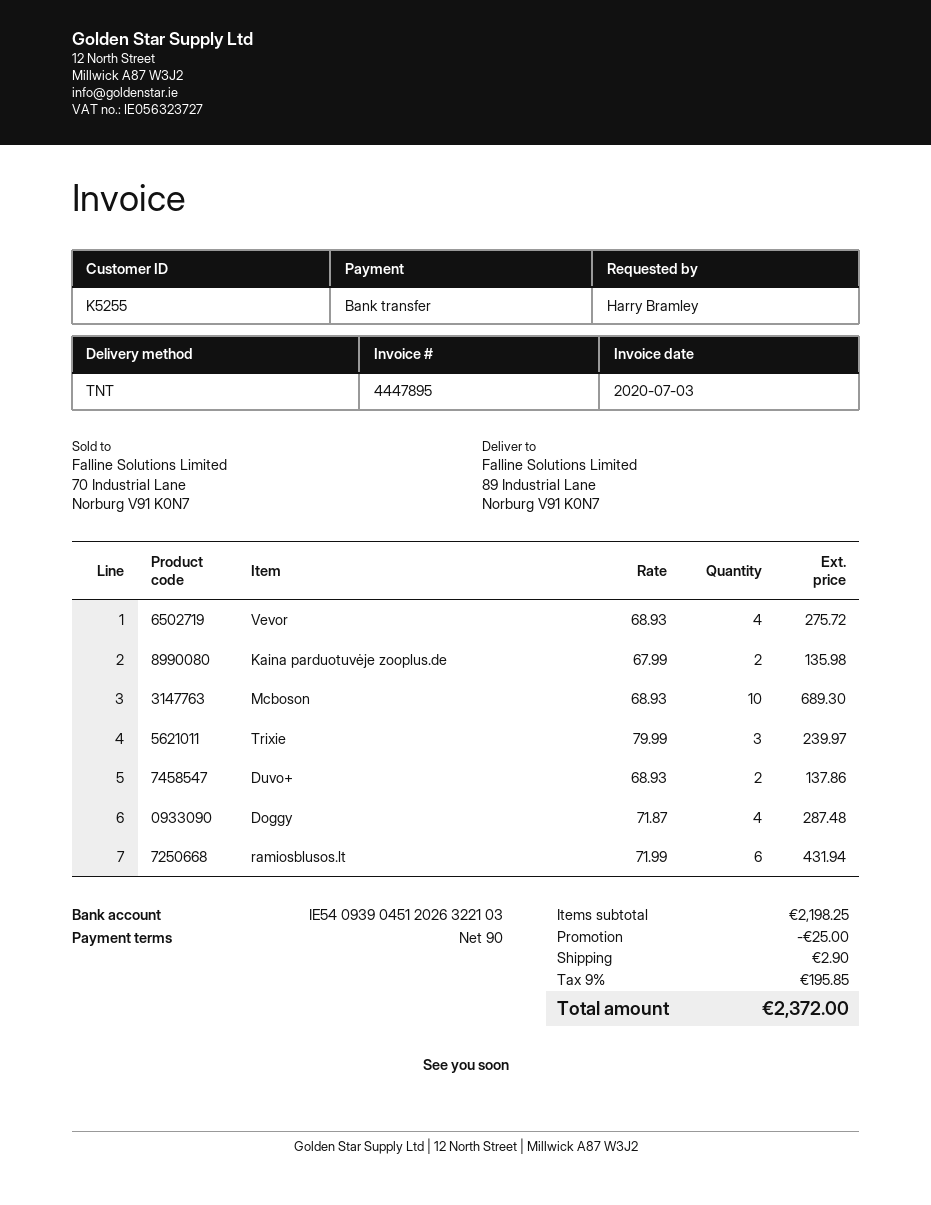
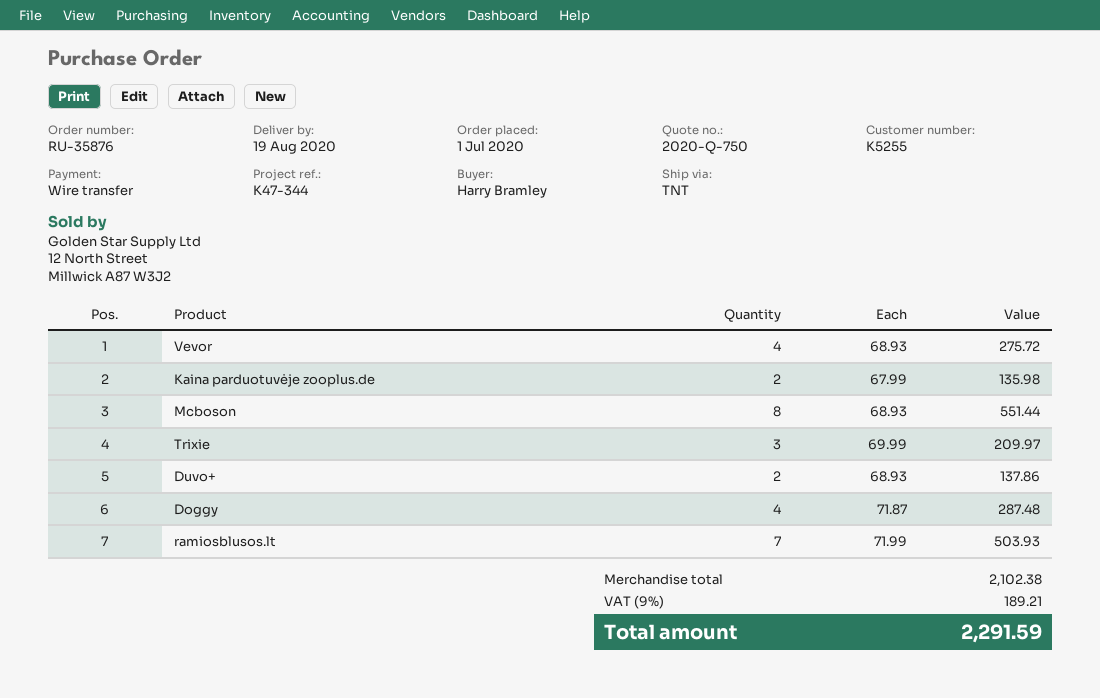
Mcboson: 10 x 68.93 = 689.30 -> 8 x 68.93 = 551.44
Trixie: 3 x 79.99 = 239.97 -> 3 x 69.99 = 209.97
ramiosblusos.lt: 6 x 71.99 = 431.94 -> 7 x 71.99 = 503.93
subtotal: 2198.25 -> 2102.38
discount: 25.00 -> none
shipping: 2.90 -> none
tax: 9% = 195.85 -> 9% = 189.21
total: 2372.00 -> 2291.59

